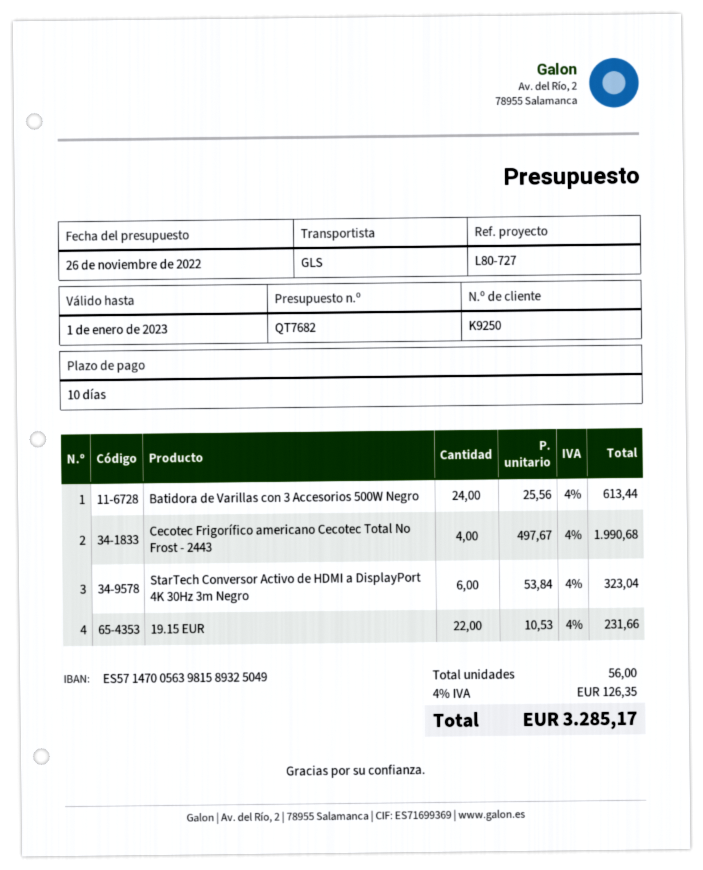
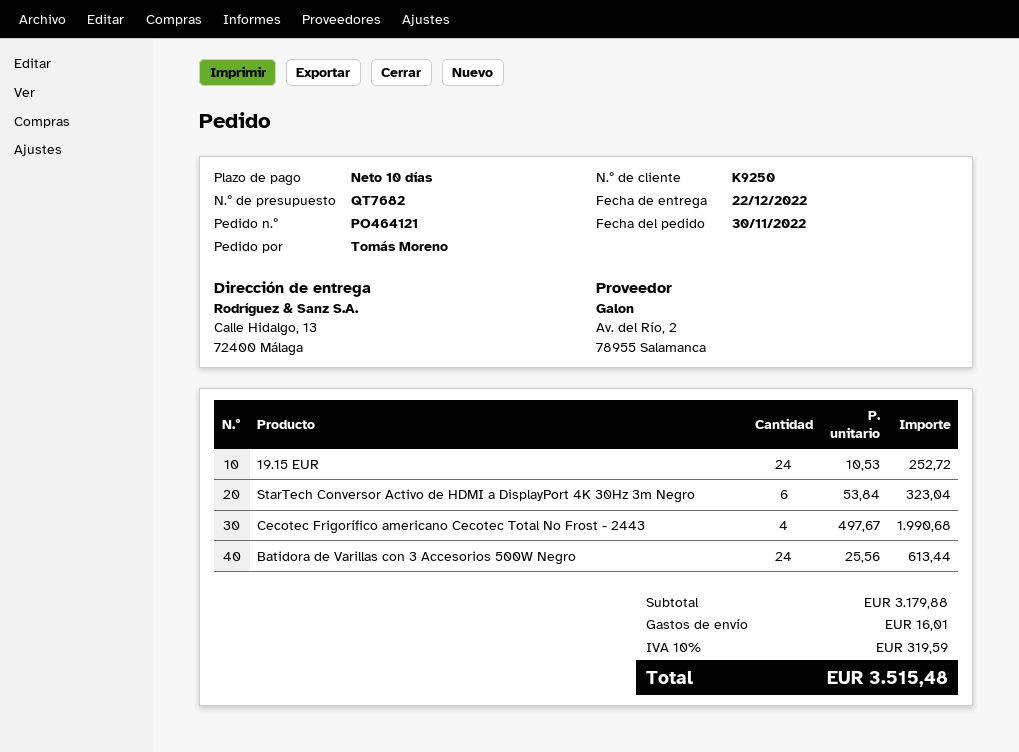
19.15 EUR: 22 x 10.53 = 231.66 -> 24 x 10.53 = 252.72
shipping: none -> 16.01
tax: 4% = 126.35 -> 10% = 319.59
total: 3285.17 -> 3515.48

